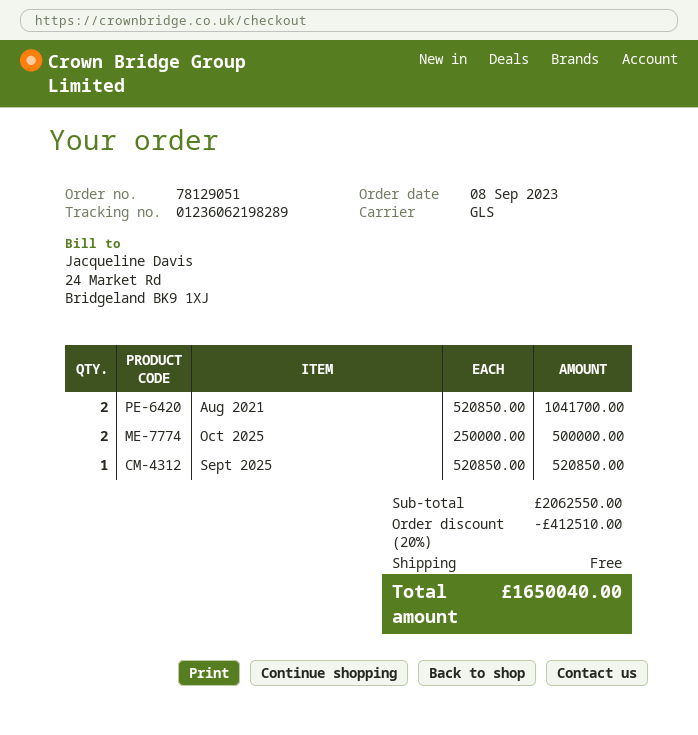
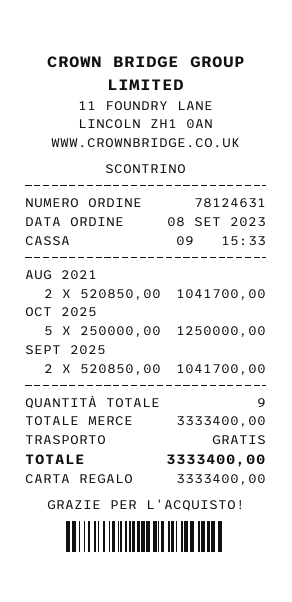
order number: 78129051 -> 78124631
Oct 2025: 2 x 250000.00 = 500000.00 -> 5 x 250000.00 = 1250000.00
Sept 2025: 1 x 520850.00 = 520850.00 -> 2 x 520850.00 = 1041700.00
subtotal: 2062550.00 -> 3333400.00
discount: 20% = 412510.00 -> none
total: 1650040.00 -> 3333400.00

